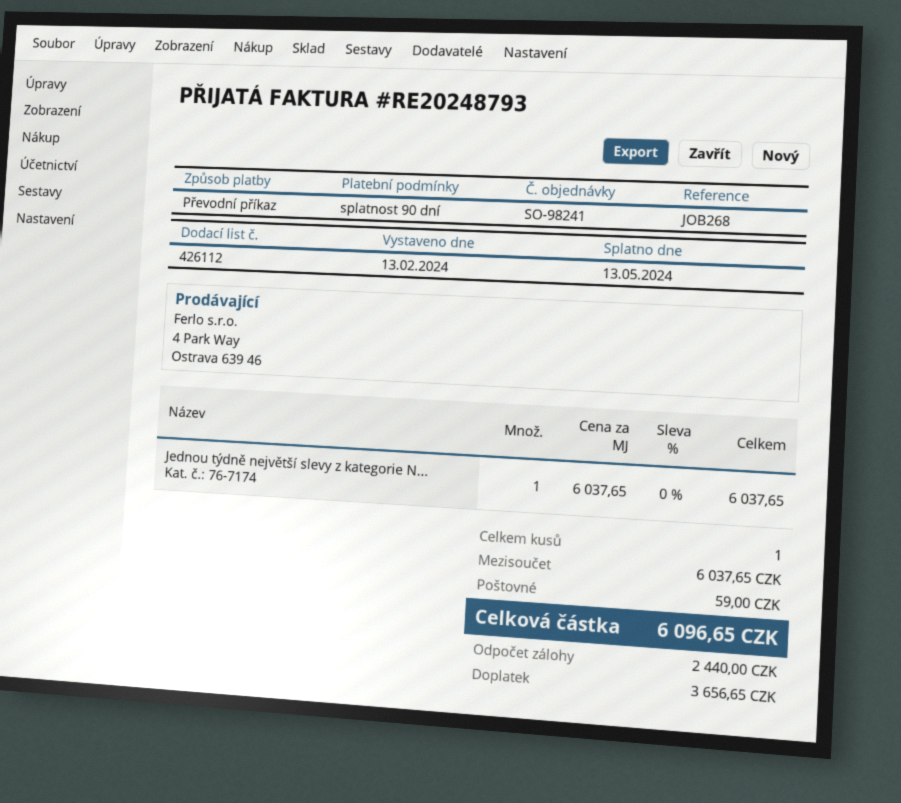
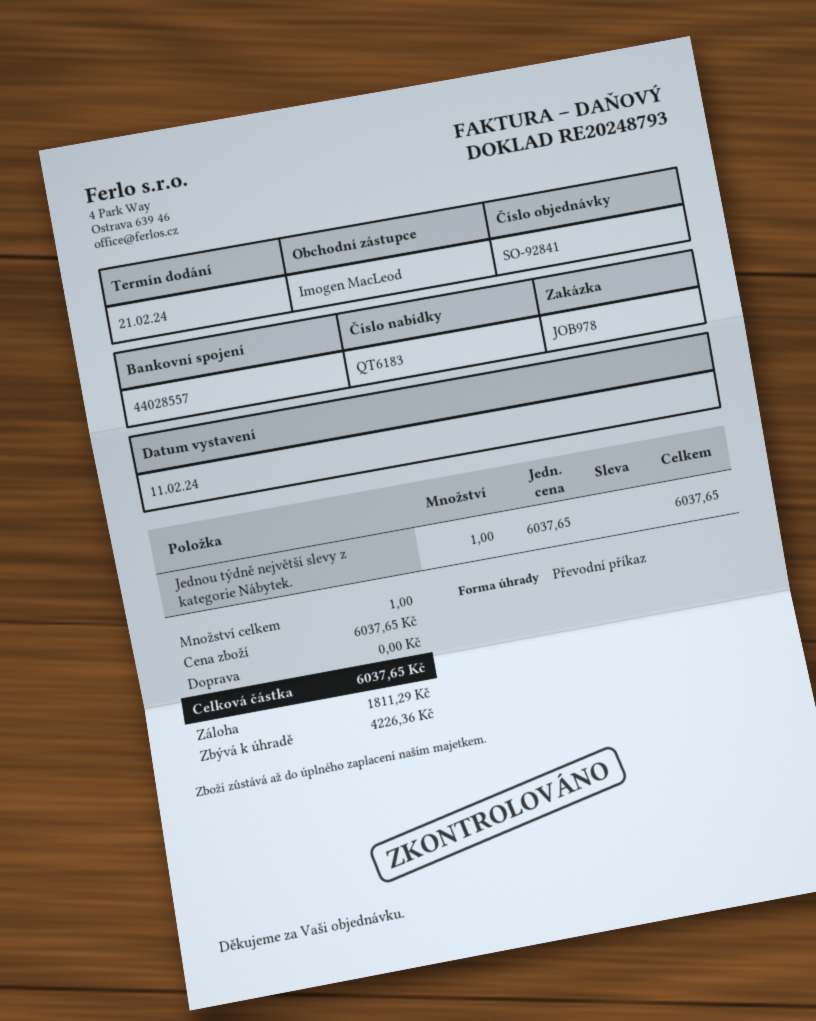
order number: SO-98241 -> SO-92841
invoice date: 2024-02-13 -> 2024-02-11
reference: JOB268 -> JOB978
shipping: 59.00 -> 0.00
total: 6096.65 -> 6037.65
deposit: 2440.00 -> 1811.29
balance: 3656.65 -> 4226.36

